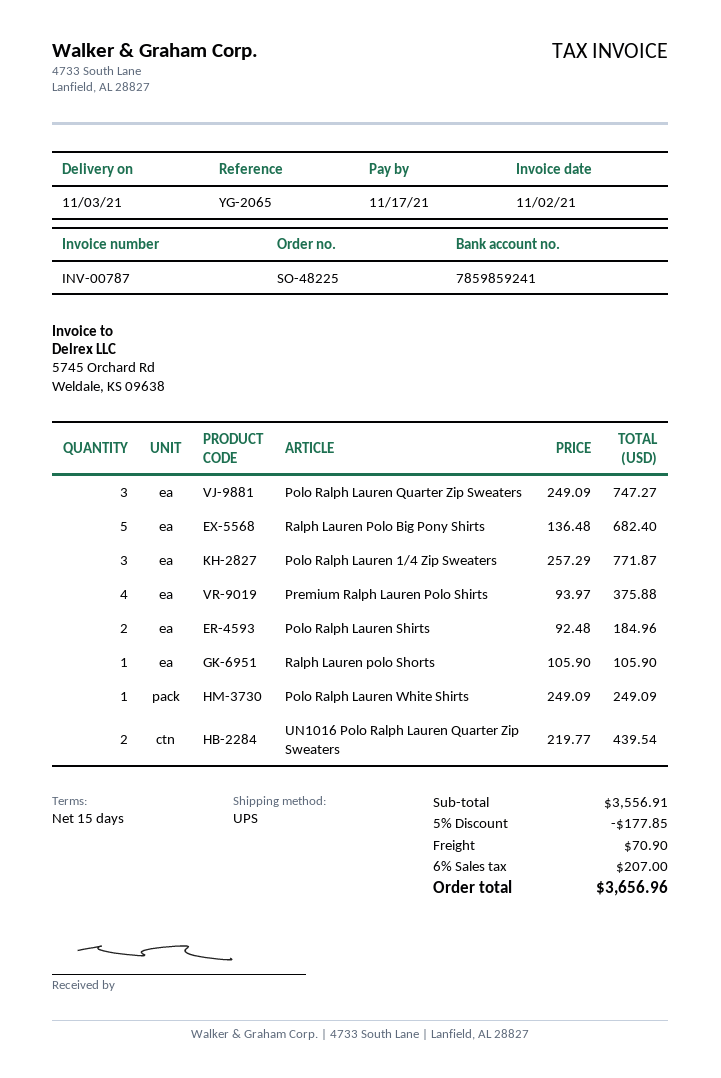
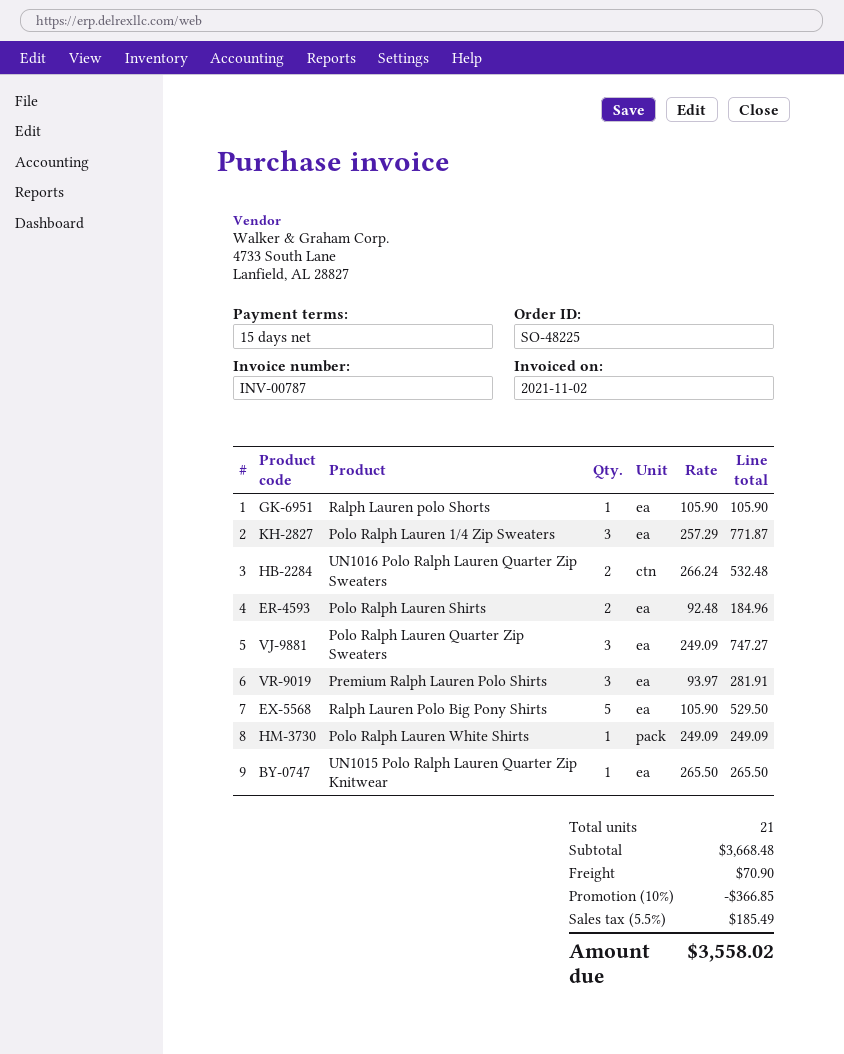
Ralph Lauren Polo Big Pony Shirts: 5 x 136.48 = 682.40 -> 5 x 105.90 = 529.50
Premium Ralph Lauren Polo Shirts: 4 x 93.97 = 375.88 -> 3 x 93.97 = 281.91
UN1016 Polo Ralph Lauren Quarter Zip Sweaters: 2 x 219.77 = 439.54 -> 2 x 266.24 = 532.48
UN1015 Polo Ralph Lauren Quarter Zip Knitwear: none -> 1 x 265.50 = 265.50
subtotal: 3556.91 -> 3668.48
discount: 5% = 177.85 -> 10% = 366.85
tax: 6% = 207.00 -> 5.5% = 185.49
total: 3656.96 -> 3558.02

